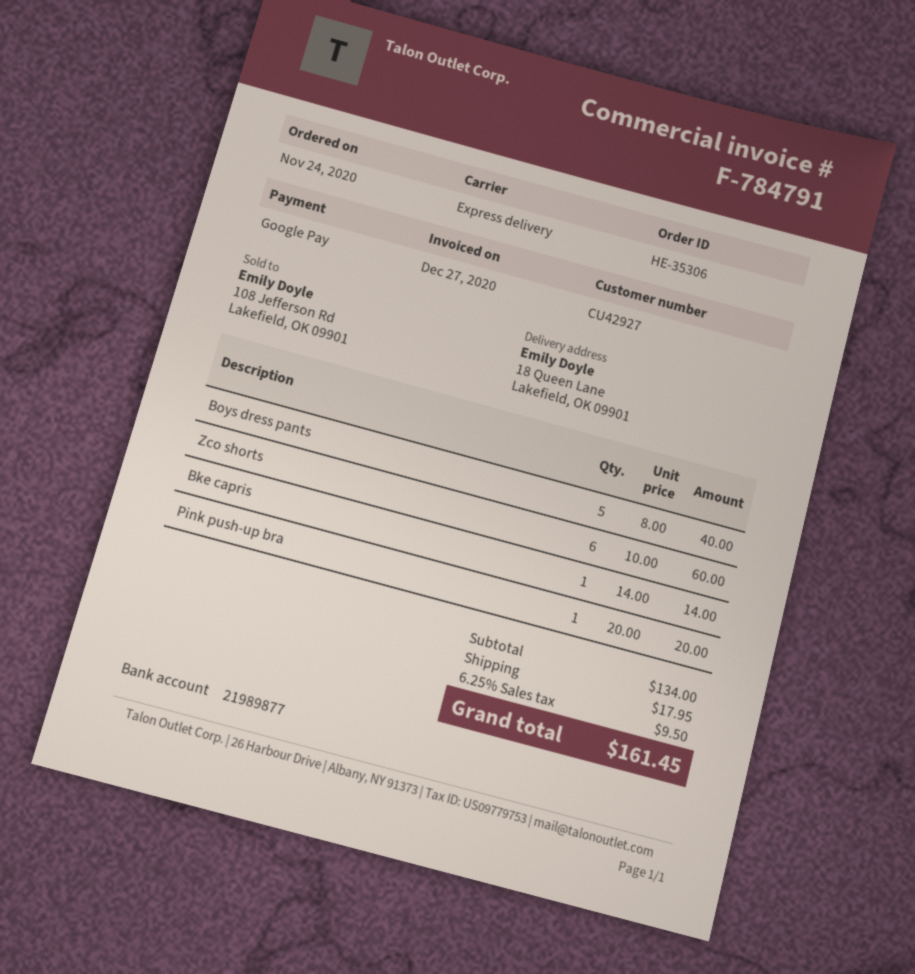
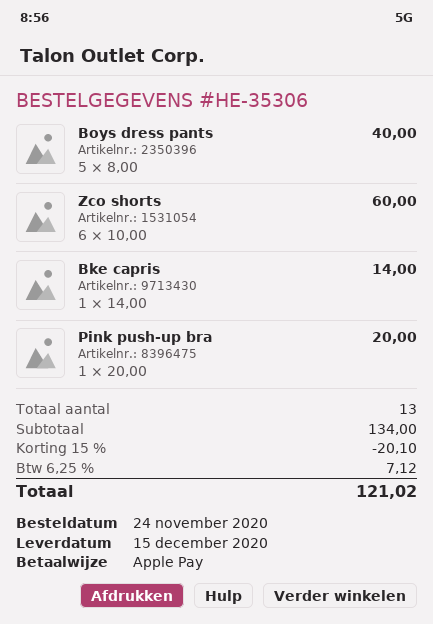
payment method: Google Pay -> Apple Pay
discount: none -> 15% = 20.10
shipping: 17.95 -> none
tax: 6.25% = 9.50 -> 6.25% = 7.12
total: 161.45 -> 121.02

